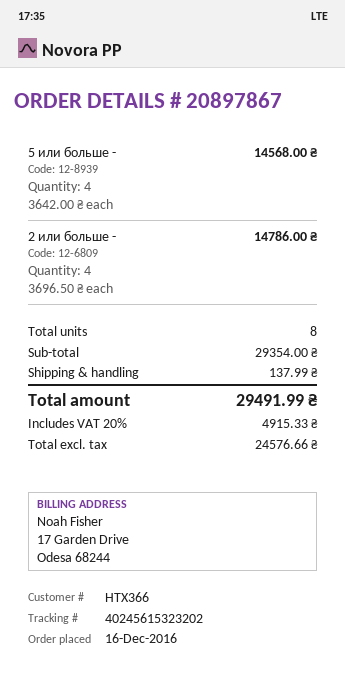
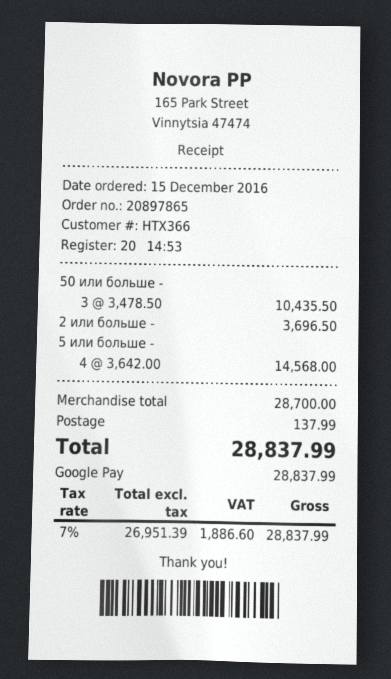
order number: 20897867 -> 20897865
order date: 2016-12-16 -> 2016-12-15
2 или больше -: 4 x 3696.50 = 14786.00 -> 1 x 3696.50 = 3696.50
50 или больше -: none -> 3 x 3478.50 = 10435.50
subtotal: 29354.00 -> 28700.00
net: 24576.66 -> 26951.39
tax: 20% = 4915.33 -> 7% = 1886.60
total: 29491.99 -> 28837.99

